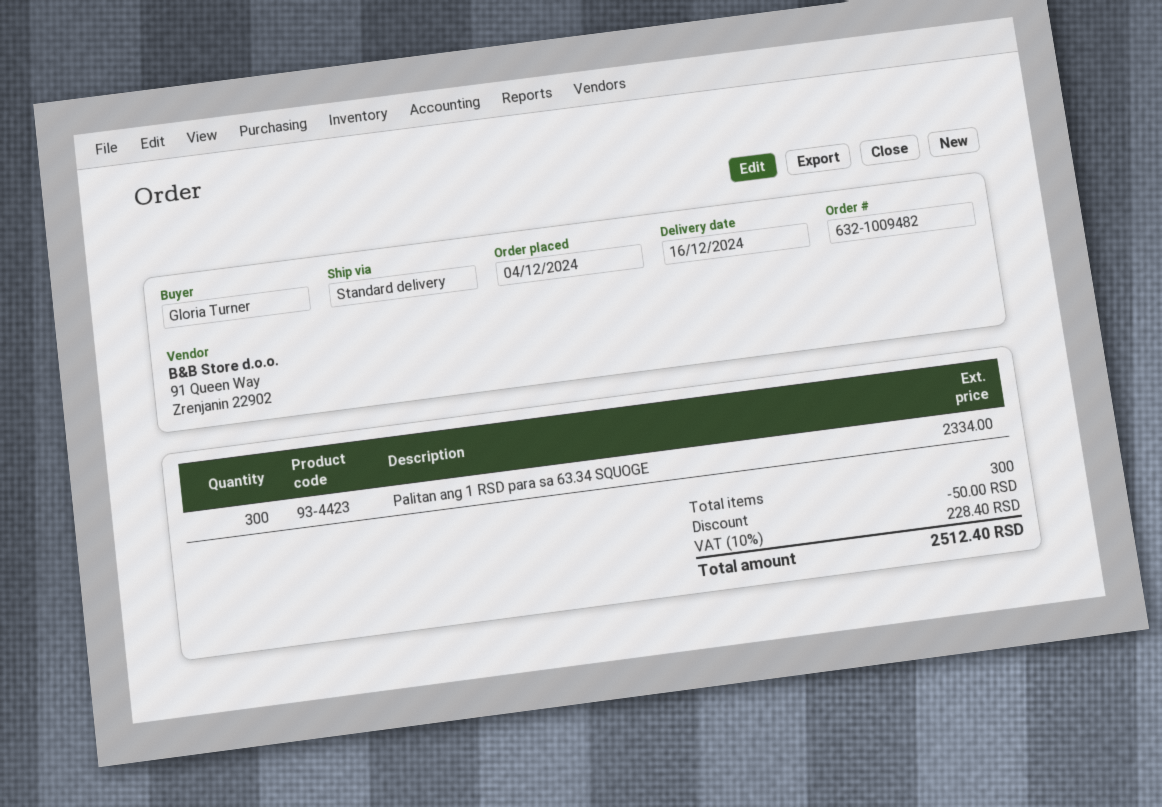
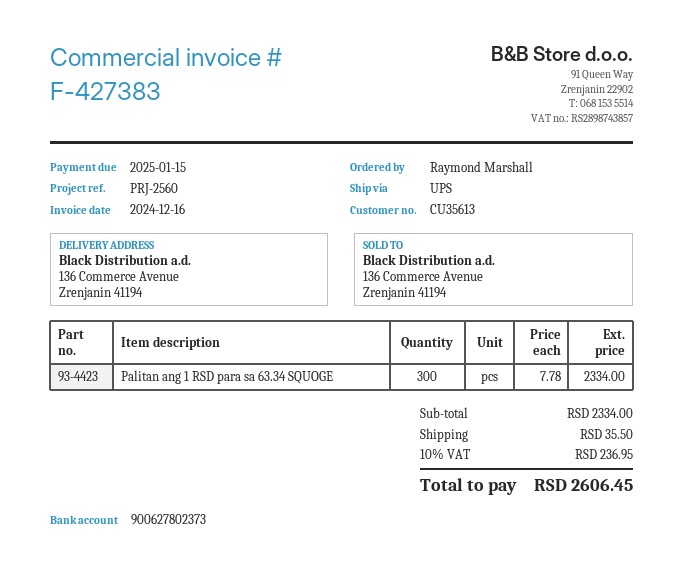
ordered by: Gloria Turner -> Raymond Marshall
shipping method: standard -> UPS
discount: 50.00 -> none
shipping: none -> 35.50
tax: 10% = 228.40 -> 10% = 236.95
total: 2512.40 -> 2606.45

